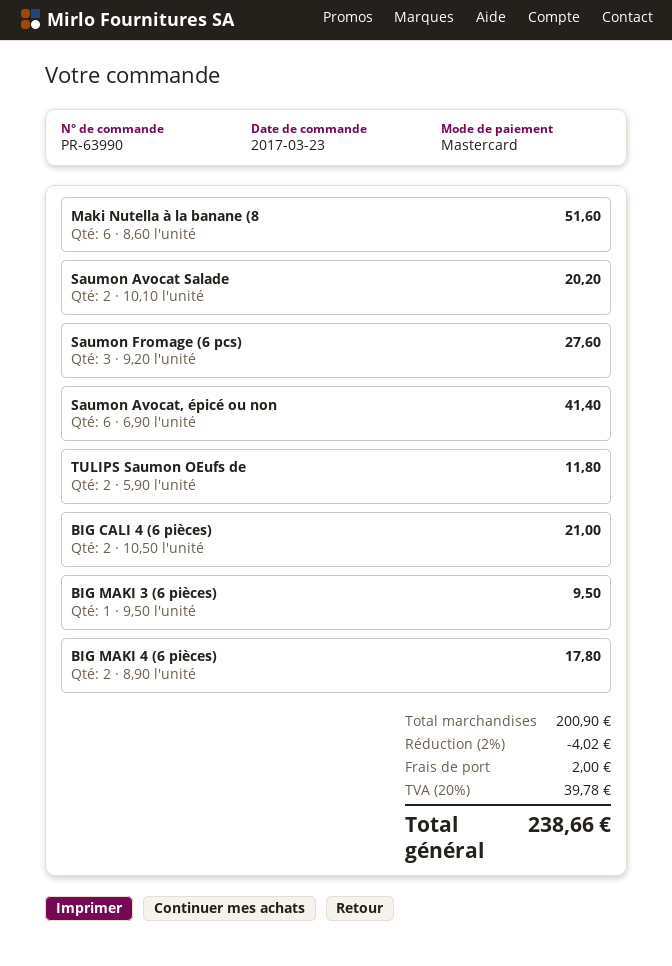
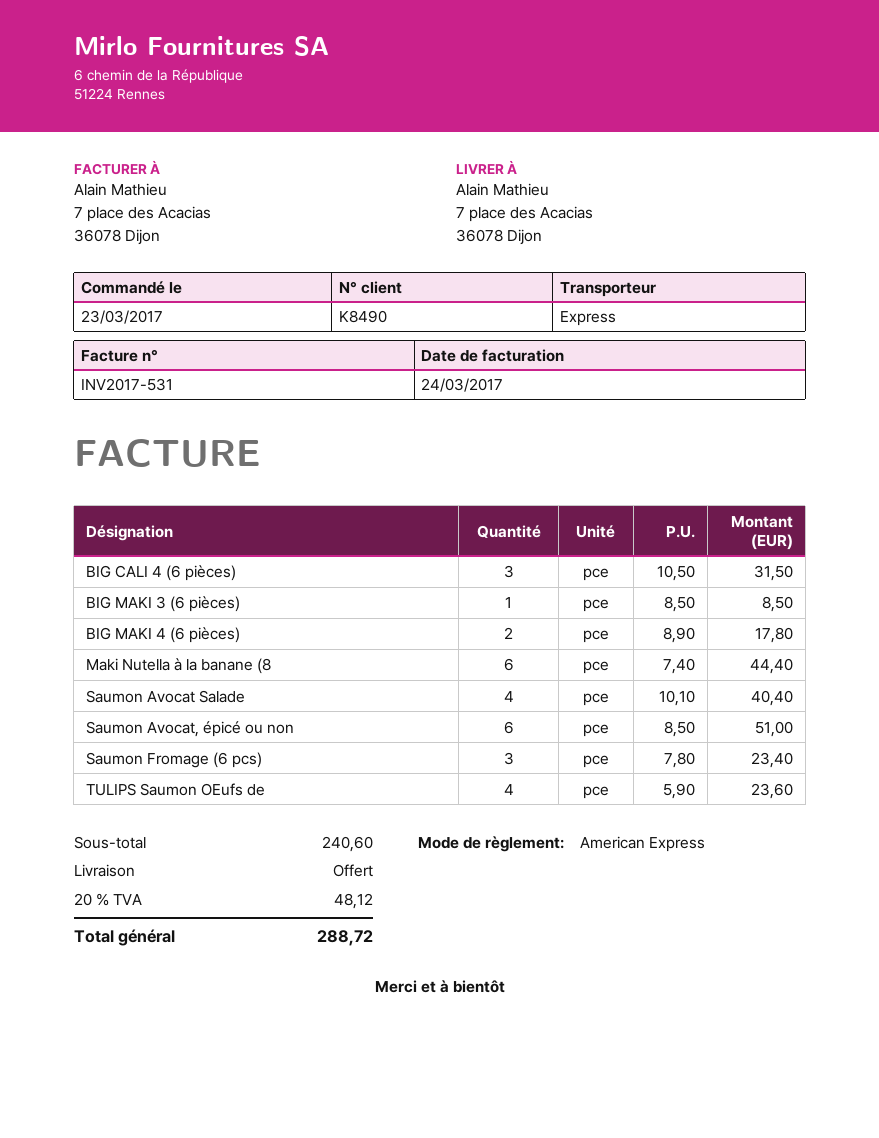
payment method: Mastercard -> American Express
Maki Nutella à la banane (8: 6 x 8.60 = 51.60 -> 6 x 7.40 = 44.40
Saumon Avocat Salade: 2 x 10.10 = 20.20 -> 4 x 10.10 = 40.40
Saumon Fromage (6 pcs): 3 x 9.20 = 27.60 -> 3 x 7.80 = 23.40
Saumon Avocat, épicé ou non: 6 x 6.90 = 41.40 -> 6 x 8.50 = 51.00
TULIPS Saumon OEufs de: 2 x 5.90 = 11.80 -> 4 x 5.90 = 23.60
BIG CALI 4 (6 pièces): 2 x 10.50 = 21.00 -> 3 x 10.50 = 31.50
BIG MAKI 3 (6 pièces): 1 x 9.50 = 9.50 -> 1 x 8.50 = 8.50
subtotal: 200.90 -> 240.60
discount: 2% = 4.02 -> none
shipping: 2.00 -> 0.00
tax: 20% = 39.78 -> 20% = 48.12
total: 238.66 -> 288.72

